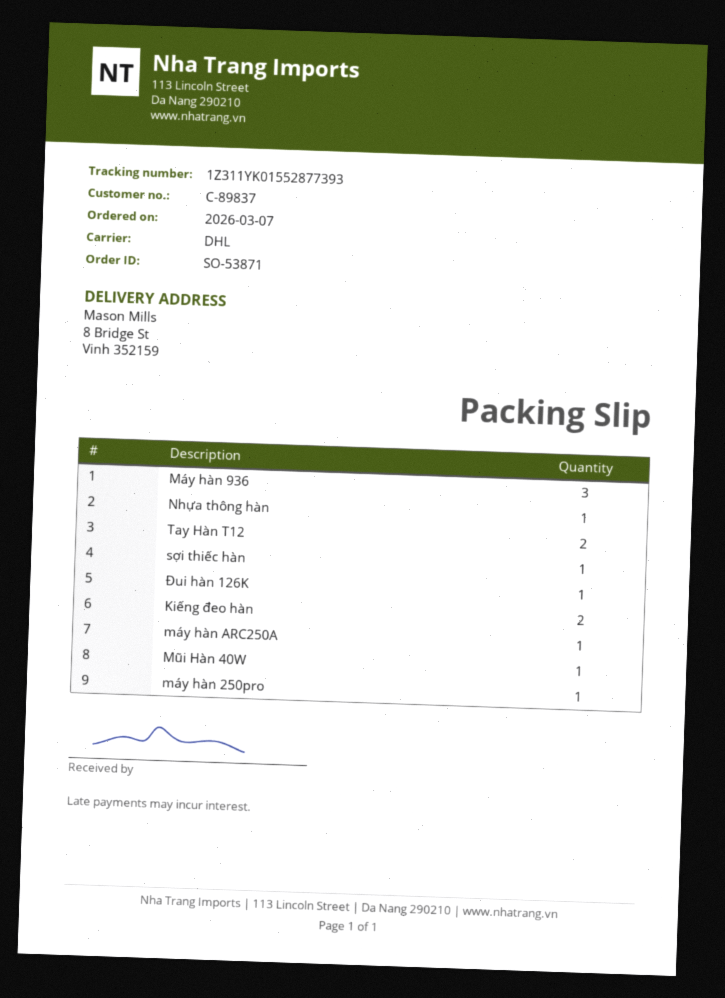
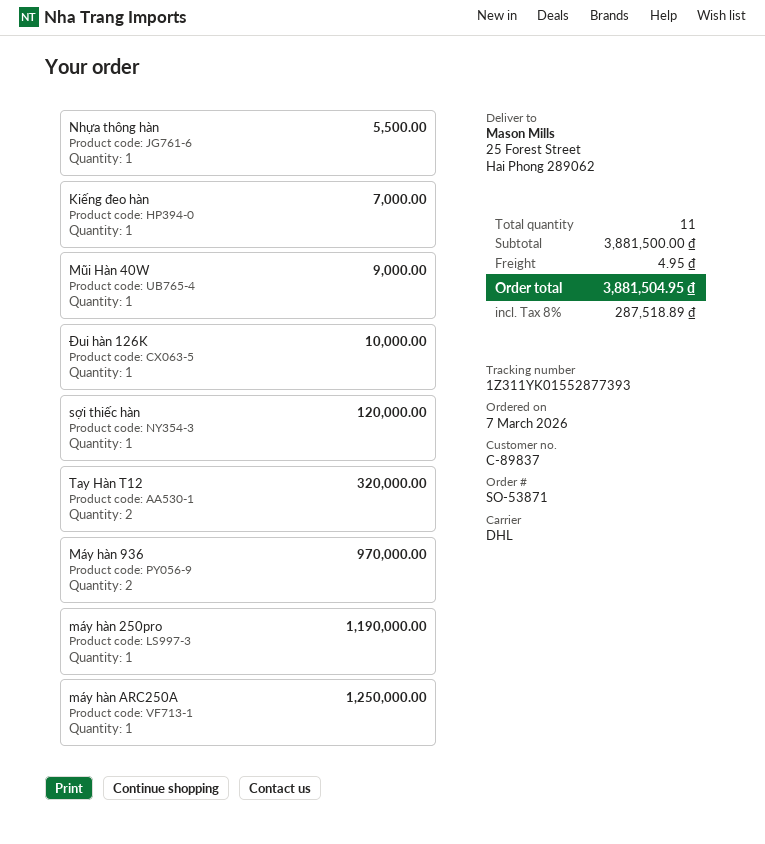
ship to: 8 Bridge St, Vinh 352159 -> 25 Forest Street, Hai Phong 289062
Máy hàn 936: 3 -> 2
Kiếng đeo hàn: 2 -> 1

